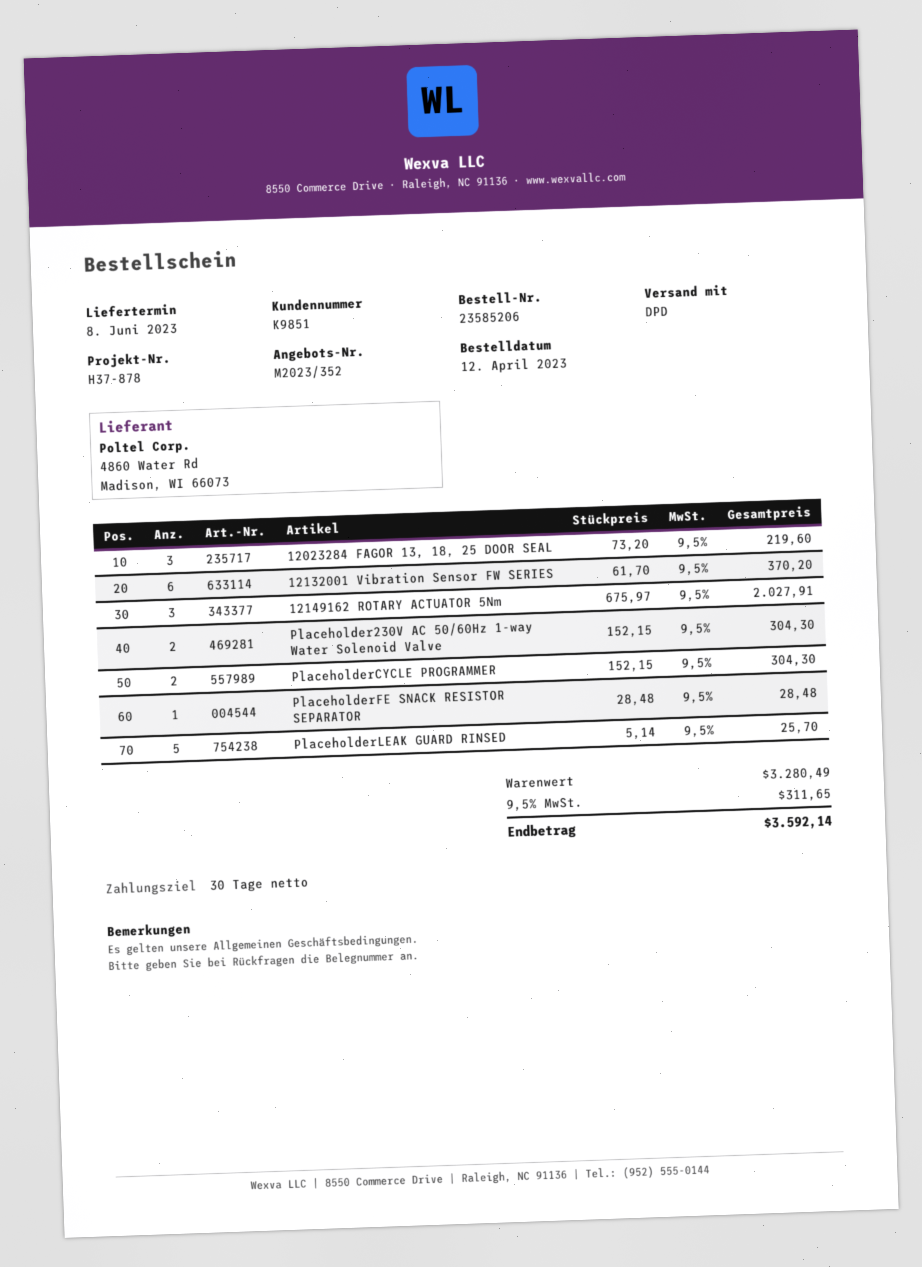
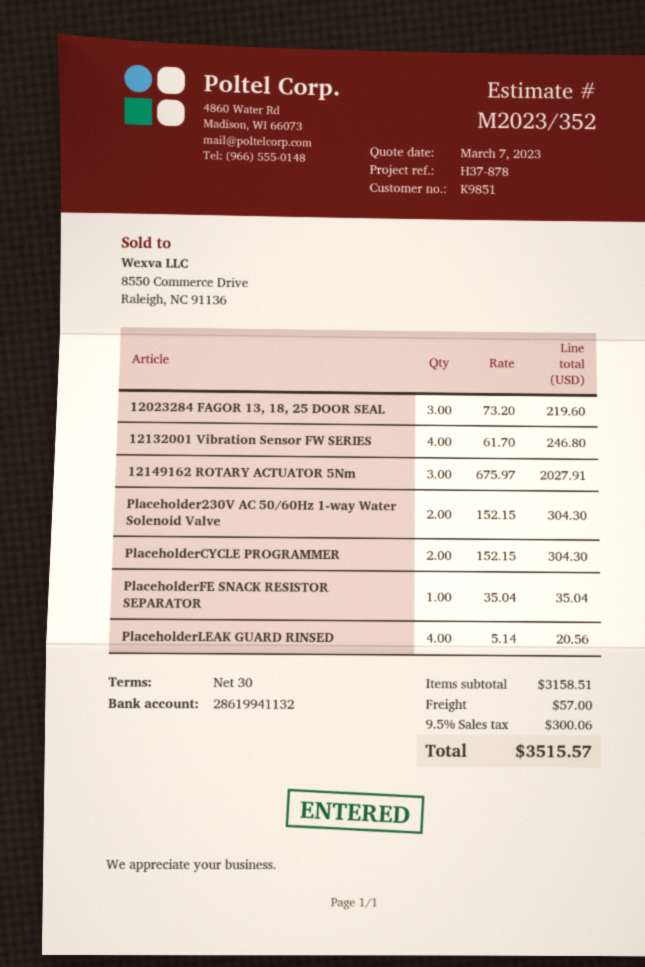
12132001 Vibration Sensor FW SERIES: 6 x 61.70 = 370.20 -> 4 x 61.70 = 246.80
PlaceholderFE SNACK RESISTOR SEPARATOR: 1 x 28.48 = 28.48 -> 1 x 35.04 = 35.04
PlaceholderLEAK GUARD RINSED: 5 x 5.14 = 25.70 -> 4 x 5.14 = 20.56
subtotal: 3280.49 -> 3158.51
shipping: none -> 57.00
tax: 9.5% = 311.65 -> 9.5% = 300.06
total: 3592.14 -> 3515.57

